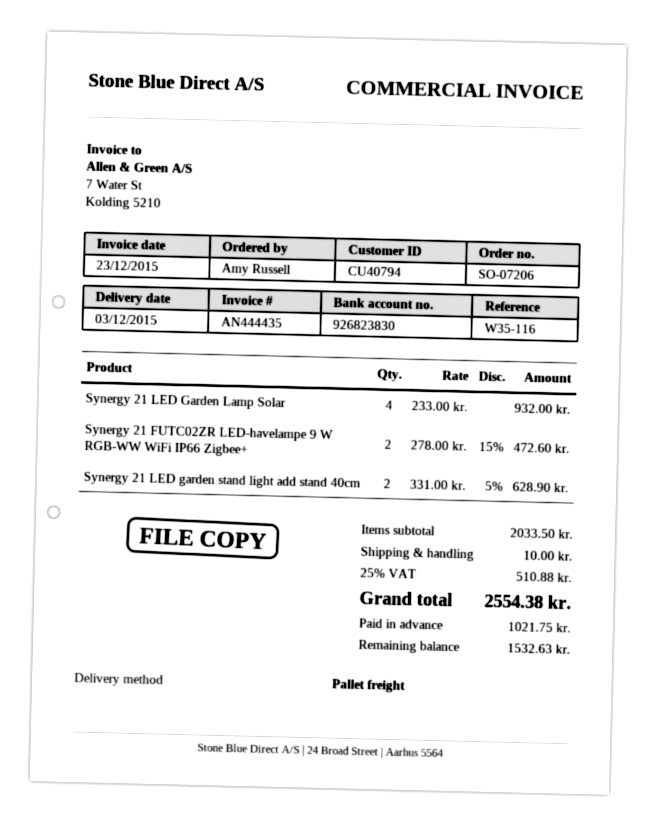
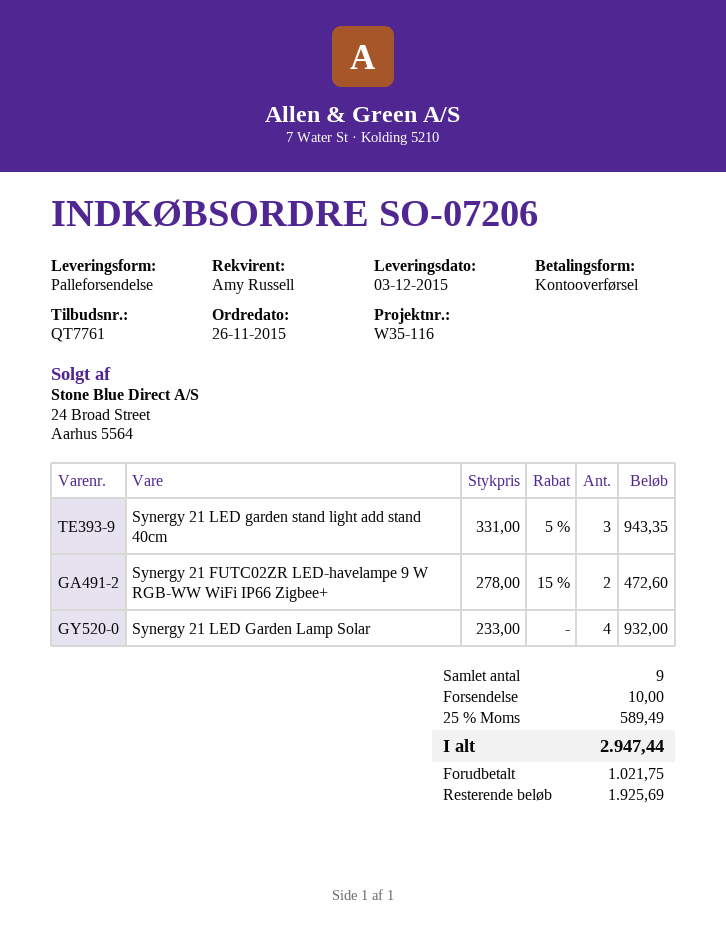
Synergy 21 LED garden stand light add stand 40cm: 2 x 331.00 - 5% = 628.90 -> 3 x 331.00 - 5% = 943.35
tax: 25% = 510.88 -> 25% = 589.49
total: 2554.38 -> 2947.44
balance: 1532.63 -> 1925.69

